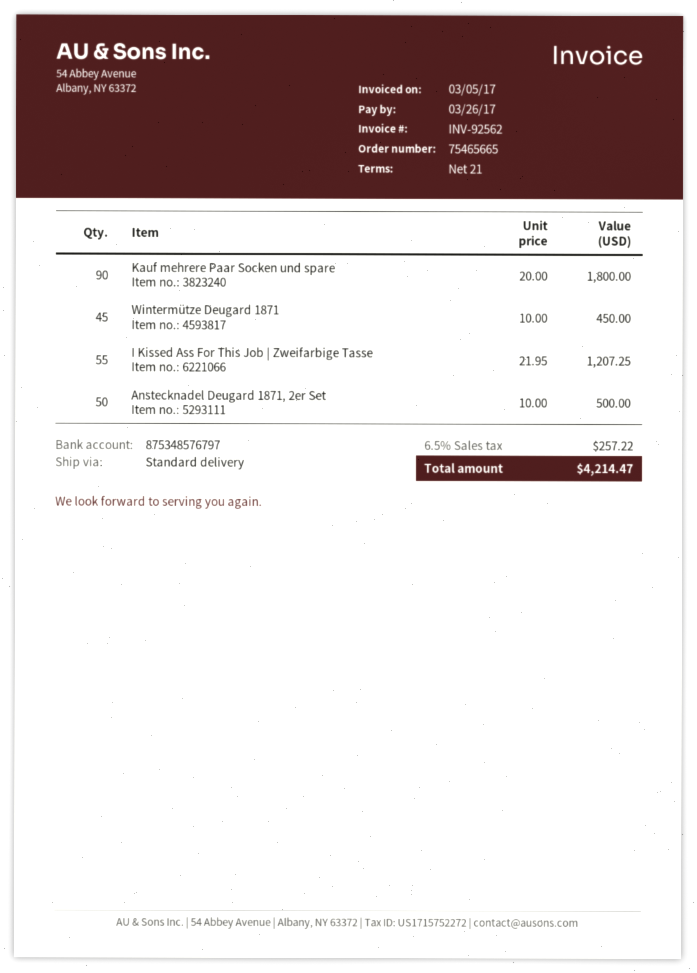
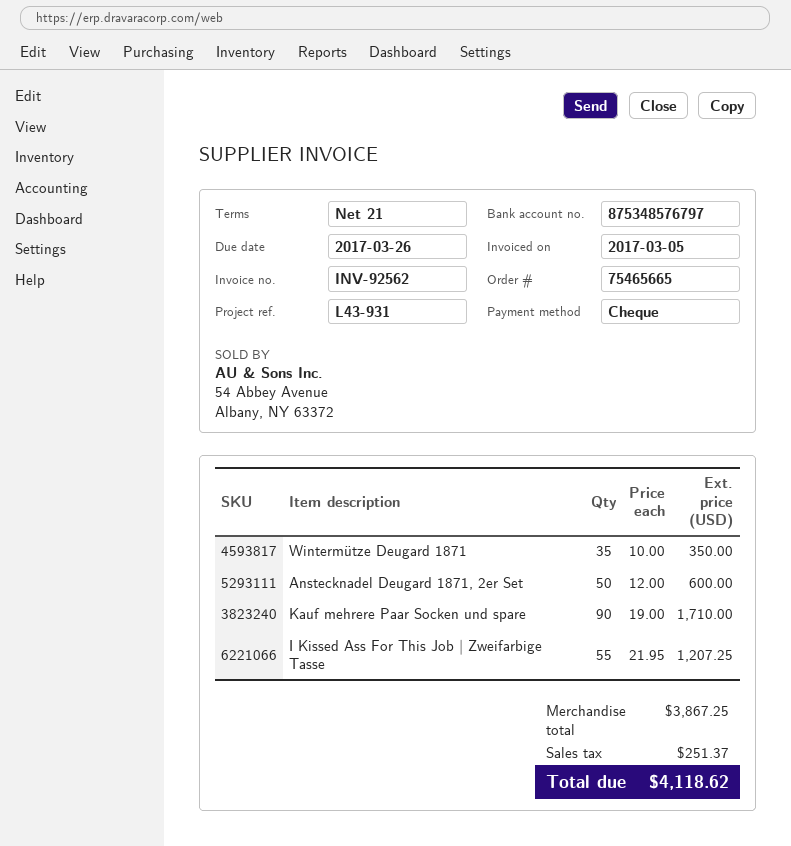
Kauf mehrere Paar Socken und spare: 90 x 20.00 = 1800.00 -> 90 x 19.00 = 1710.00
Wintermütze Deugard 1871: 45 x 10.00 = 450.00 -> 35 x 10.00 = 350.00
Anstecknadel Deugard 1871, 2er Set: 50 x 10.00 = 500.00 -> 50 x 12.00 = 600.00
tax: 257.22 -> 251.37
total: 4214.47 -> 4118.62

